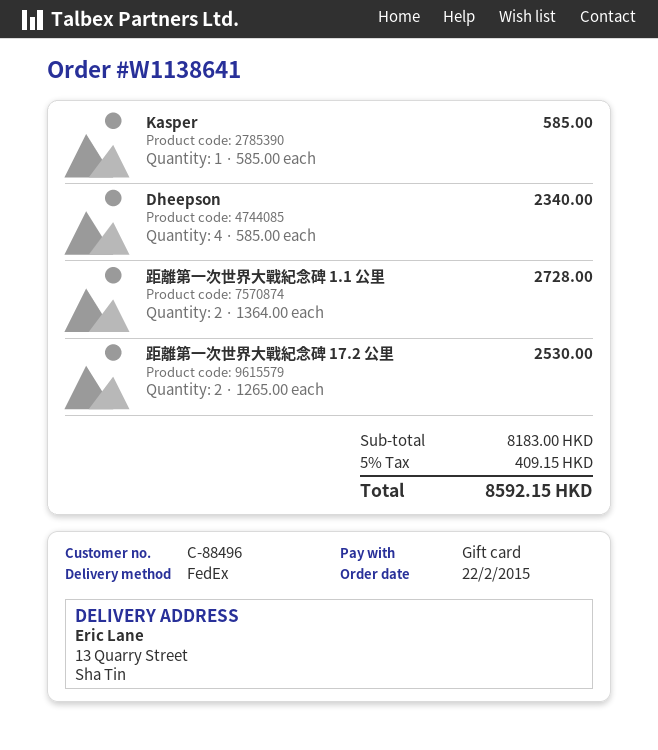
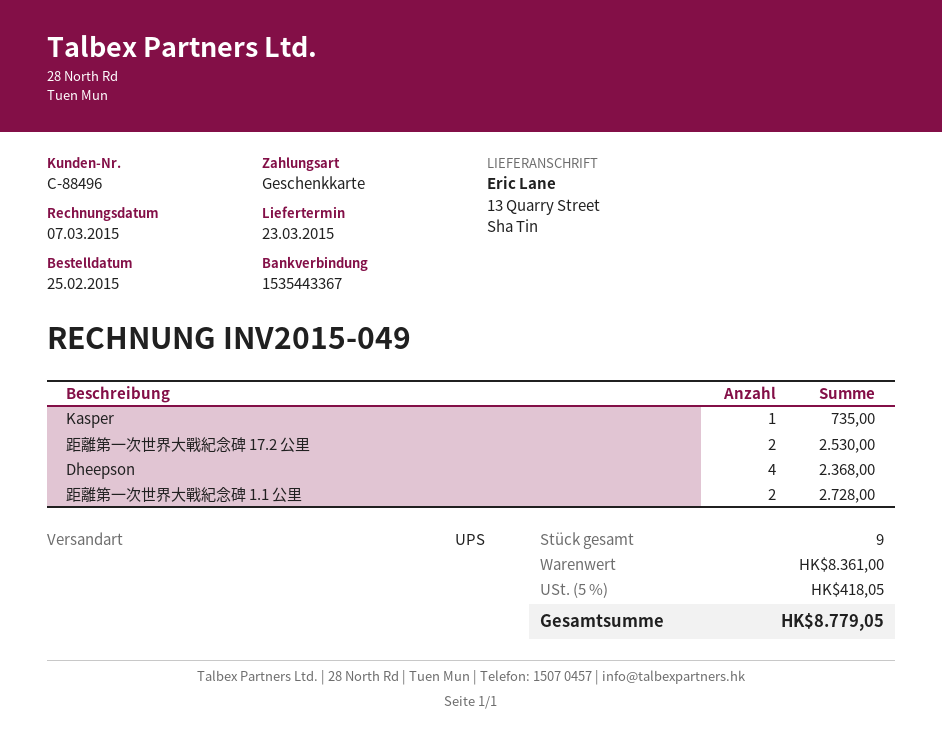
order date: 2015-02-22 -> 2015-02-25
shipping method: FedEx -> UPS
Kasper: 1 for 585.00 -> 1 for 735.00
Dheepson: 4 for 2340.00 -> 4 for 2368.00
subtotal: 8183.00 -> 8361.00
tax: 5% = 409.15 -> 5% = 418.05
total: 8592.15 -> 8779.05

